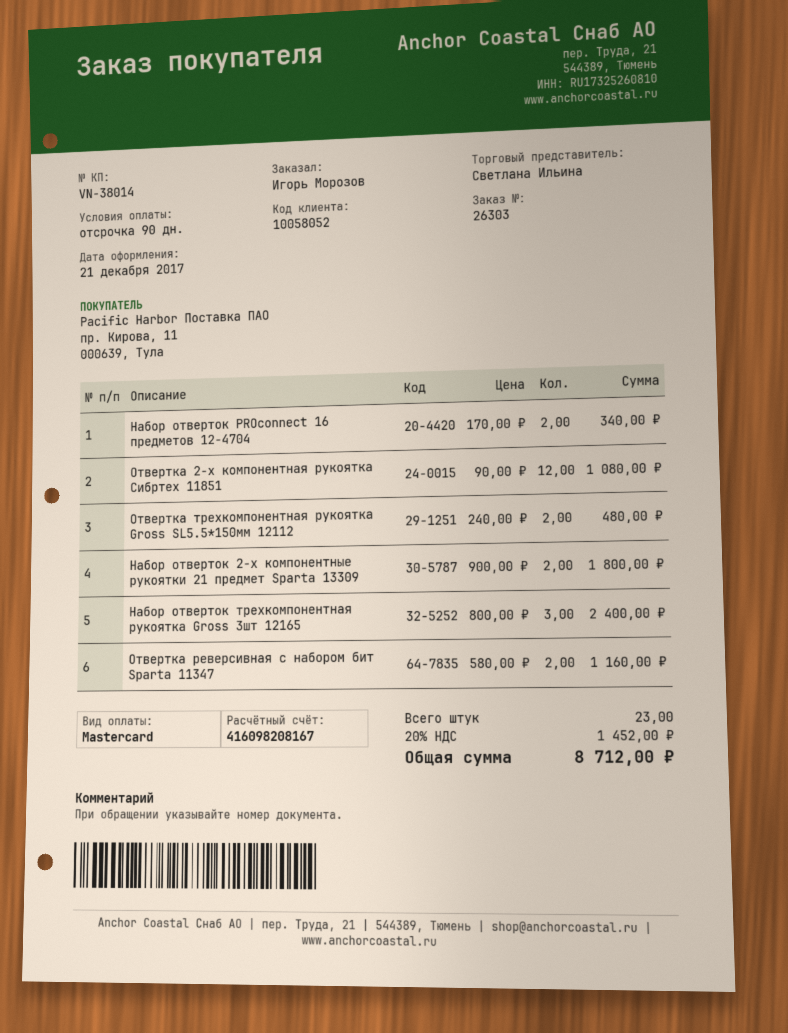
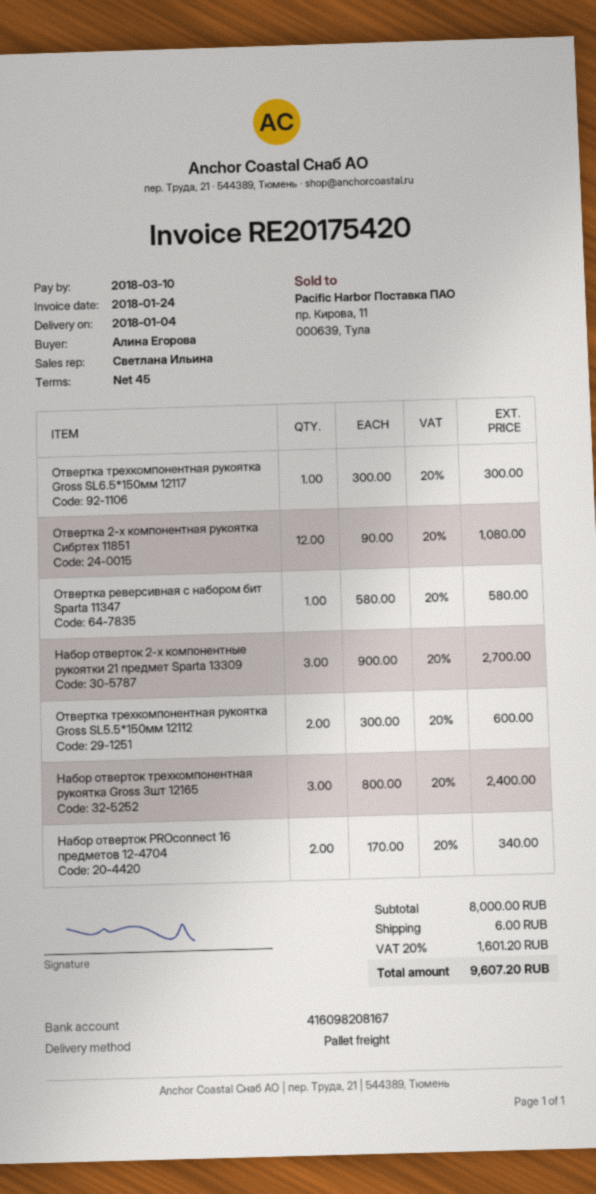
payment terms: 90 days -> 45 days
ordered by: Игорь Морозов -> Алина Егорова
Отвертка трехкомпонентная рукоятка Gross SL5.5*150мм 12112: 2 x 240.00 = 480.00 -> 2 x 300.00 = 600.00
Набор отверток 2-х компонентные рукоятки 21 предмет Sparta 13309: 2 x 900.00 = 1800.00 -> 3 x 900.00 = 2700.00
Отвертка реверсивная с набором бит Sparta 11347: 2 x 580.00 = 1160.00 -> 1 x 580.00 = 580.00
Отвертка трехкомпонентная рукоятка Gross SL6.5*150мм 12117: none -> 1 x 300.00 = 300.00
shipping: none -> 6.00
tax: 20% = 1452.00 -> 20% = 1601.20
total: 8712.00 -> 9607.20

